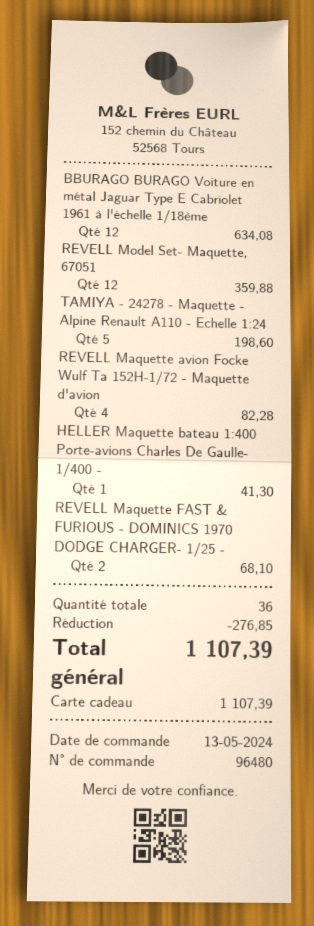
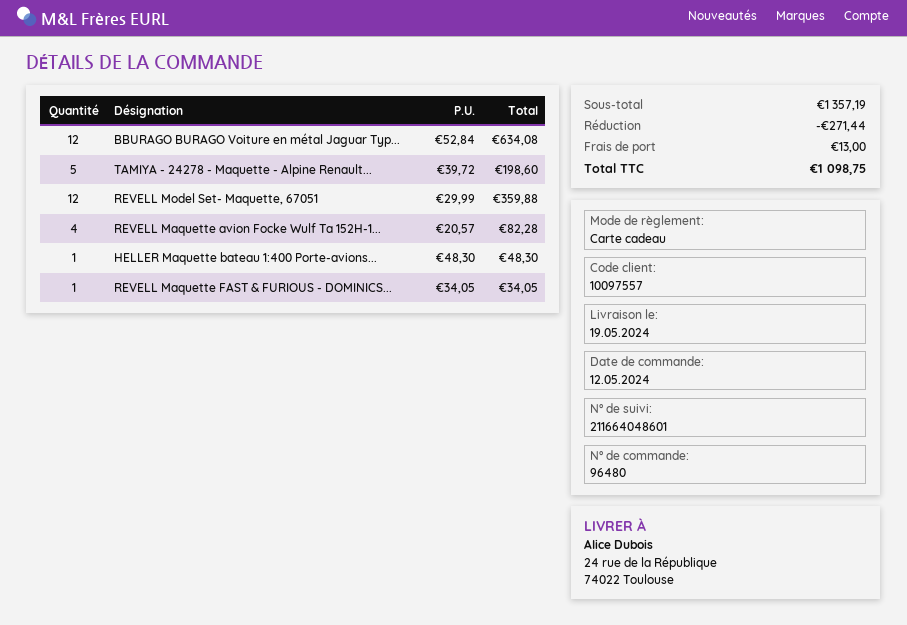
order date: 2024-05-13 -> 2024-05-12
HELLER Maquette bateau 1:400 Porte-avions Charles De Gaulle- 1/400 -: 1 for 41.30 -> 1 for 48.30
REVELL Maquette FAST & FURIOUS - DOMINICS 1970 DODGE CHARGER- 1/25 -: 2 for 68.10 -> 1 for 34.05
discount: 276.85 -> 271.44
shipping: none -> 13.00
total: 1107.39 -> 1098.75

